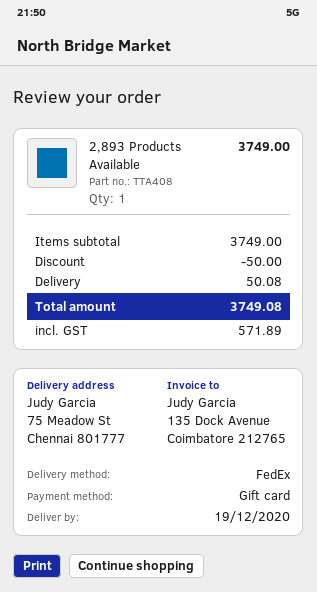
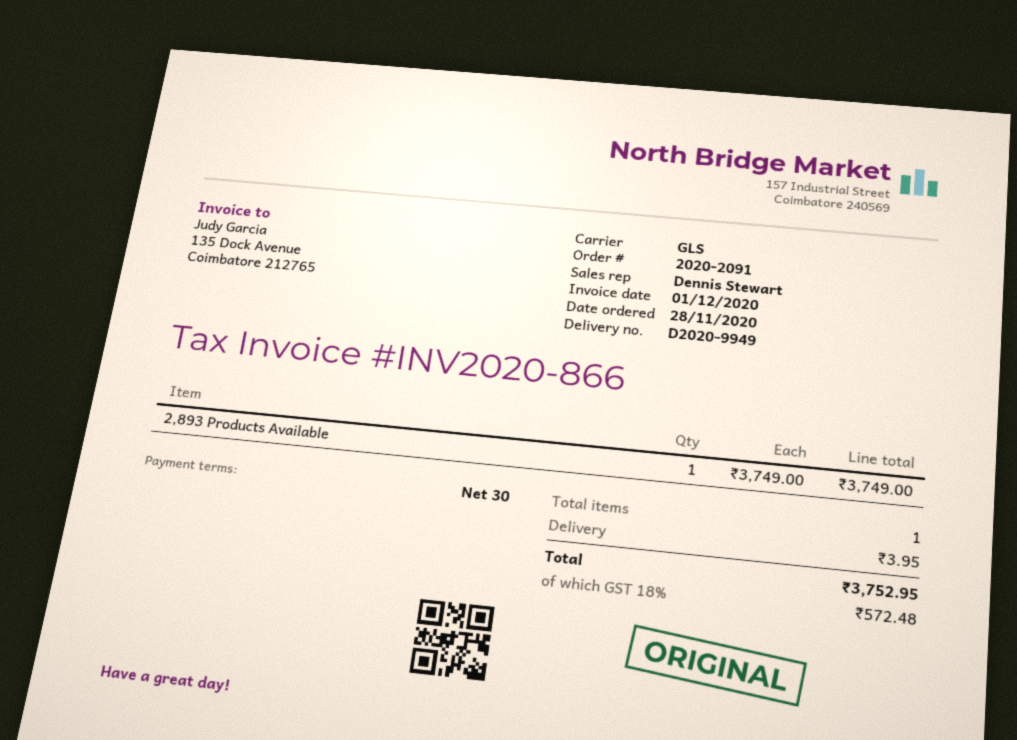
shipping method: FedEx -> GLS
discount: 50.00 -> none
shipping: 50.08 -> 3.95
tax: 571.89 -> 572.48
total: 3749.08 -> 3752.95

